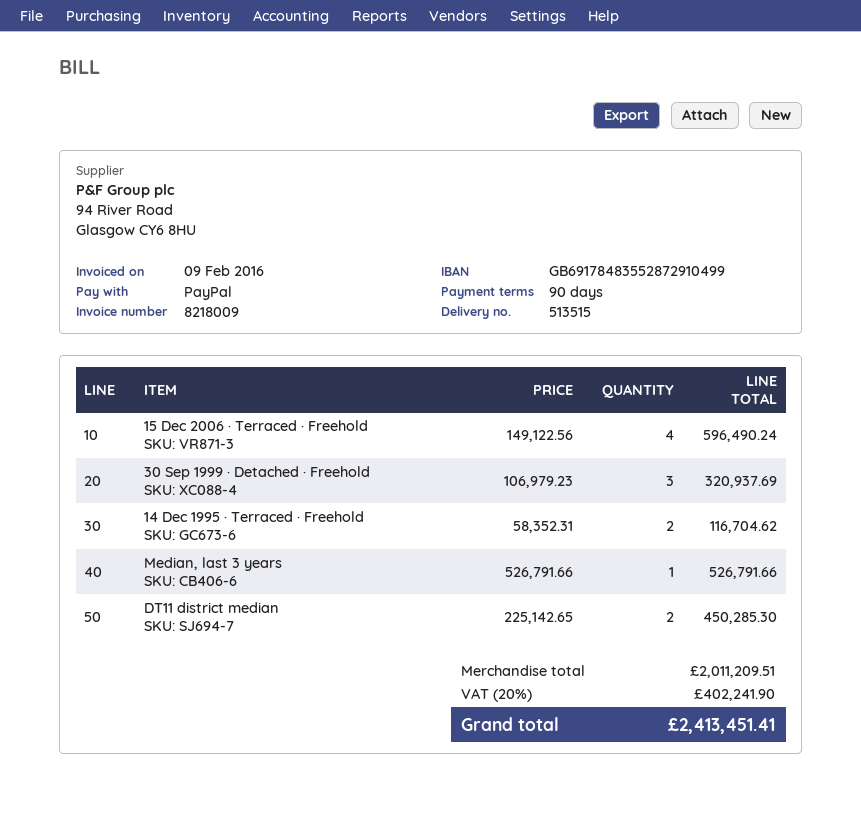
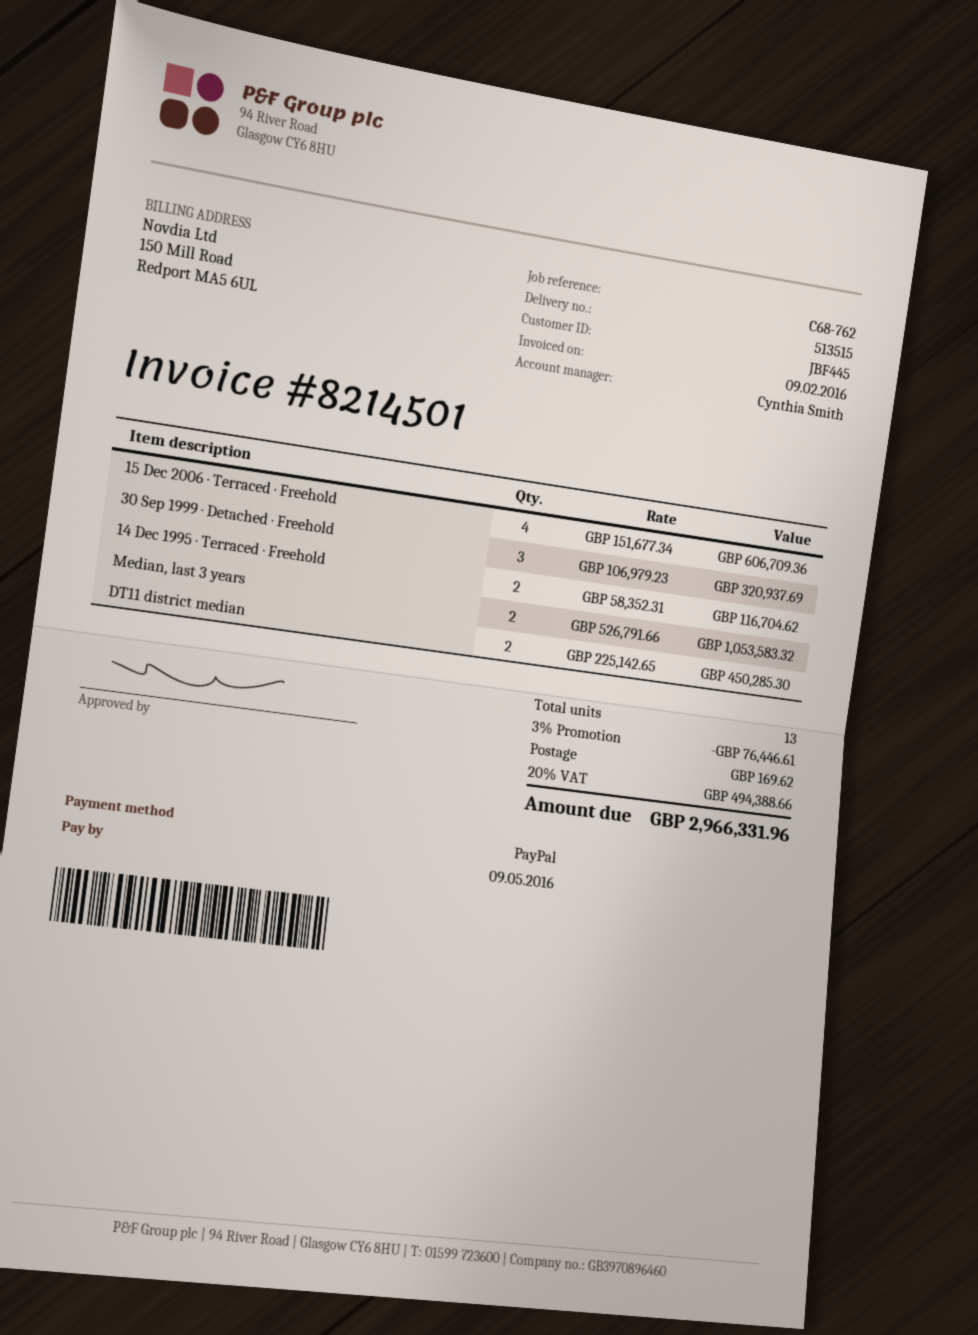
invoice number: 8218009 -> 8214501
15 Dec 2006 · Terraced · Freehold: 4 x 149122.56 = 596490.24 -> 4 x 151677.34 = 606709.36
Median, last 3 years: 1 x 526791.66 = 526791.66 -> 2 x 526791.66 = 1053583.32
discount: none -> 3% = 76446.61
shipping: none -> 169.62
tax: 20% = 402241.90 -> 20% = 494388.66
total: 2413451.41 -> 2966331.96

